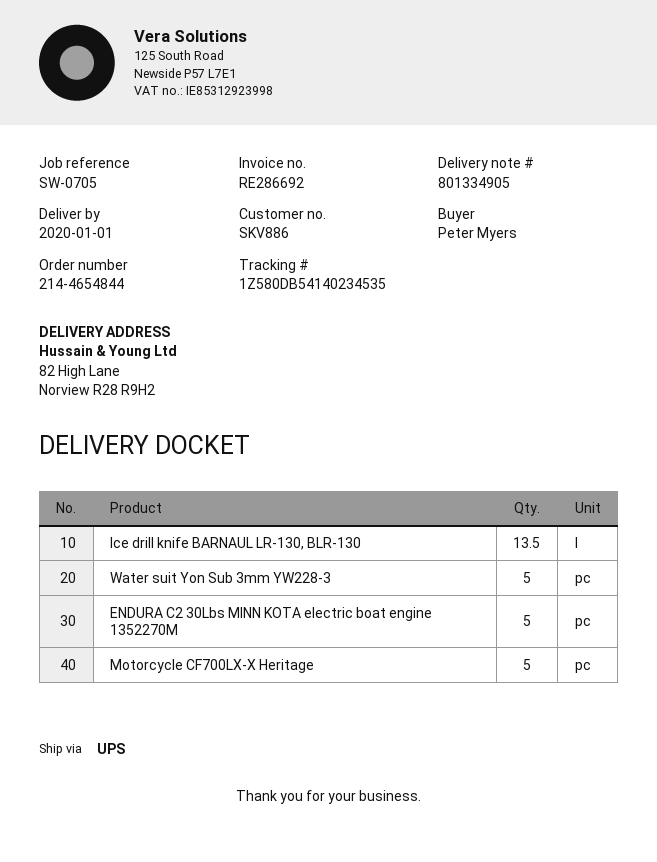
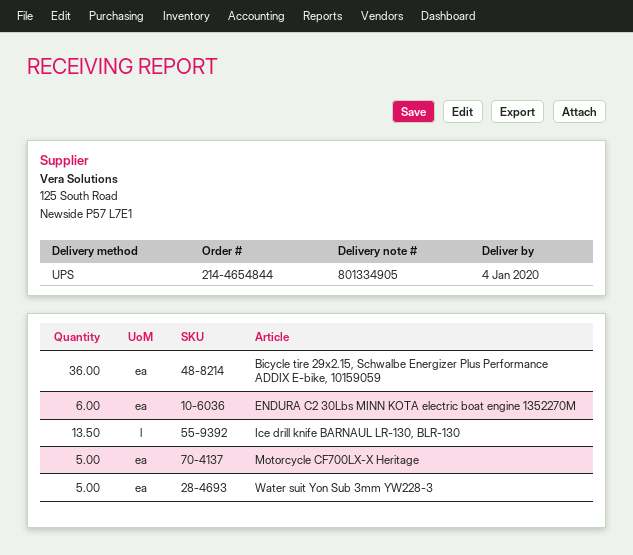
delivery date: 2020-01-01 -> 2020-01-04
ENDURA C2 30Lbs MINN KOTA electric boat engine 1352270M: 5 -> 6
Bicycle tire 29x2.15, Schwalbe Energizer Plus Performance ADDIX E-bike, 10159059: none -> 36

